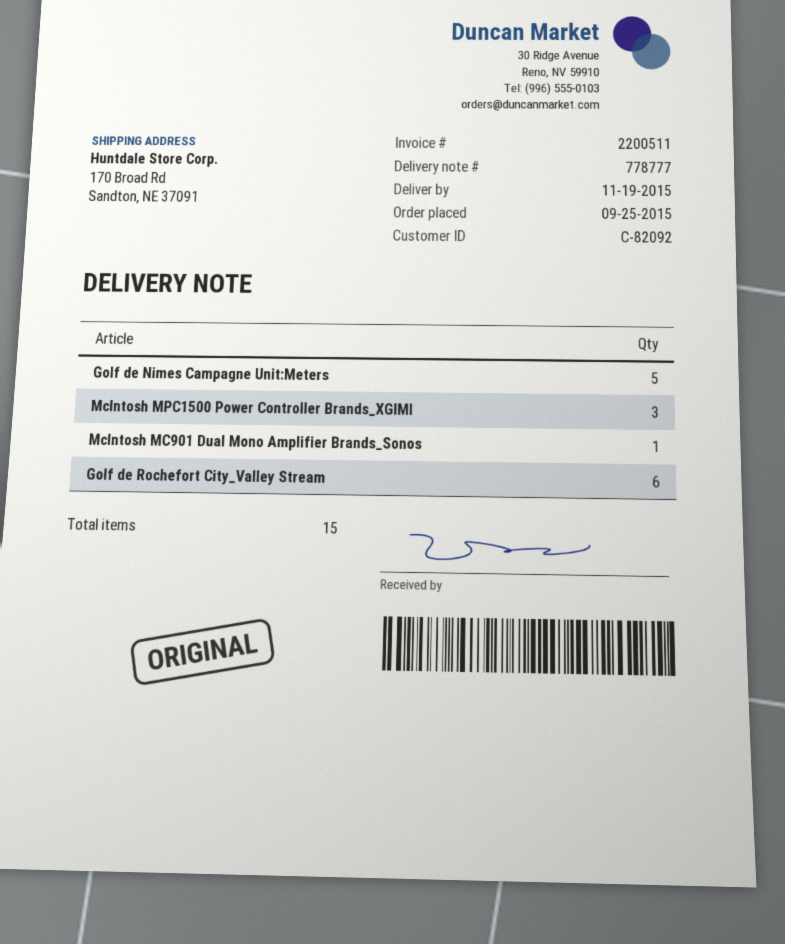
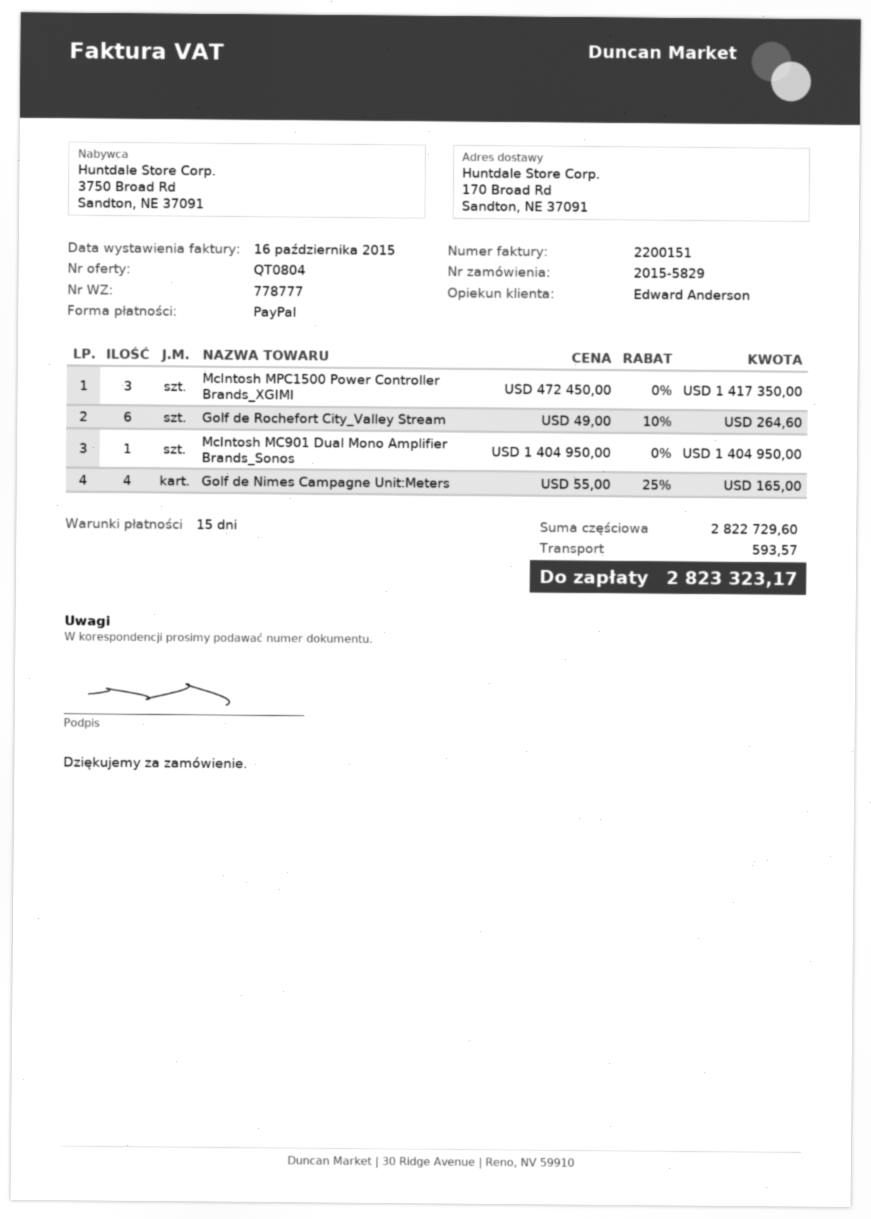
invoice number: 2200511 -> 2200151
Golf de Nimes Campagne Unit:Meters: 5 -> 4

